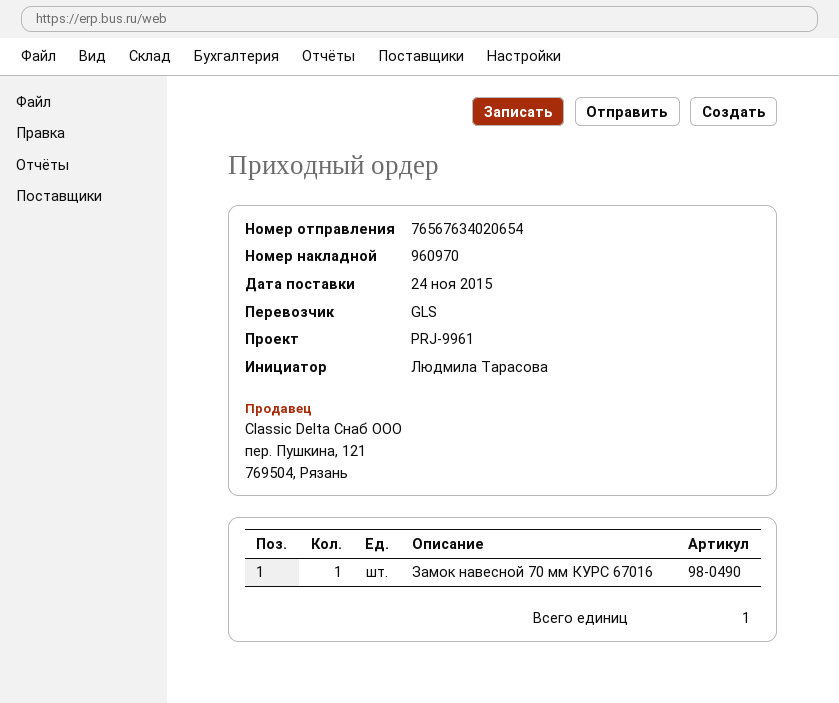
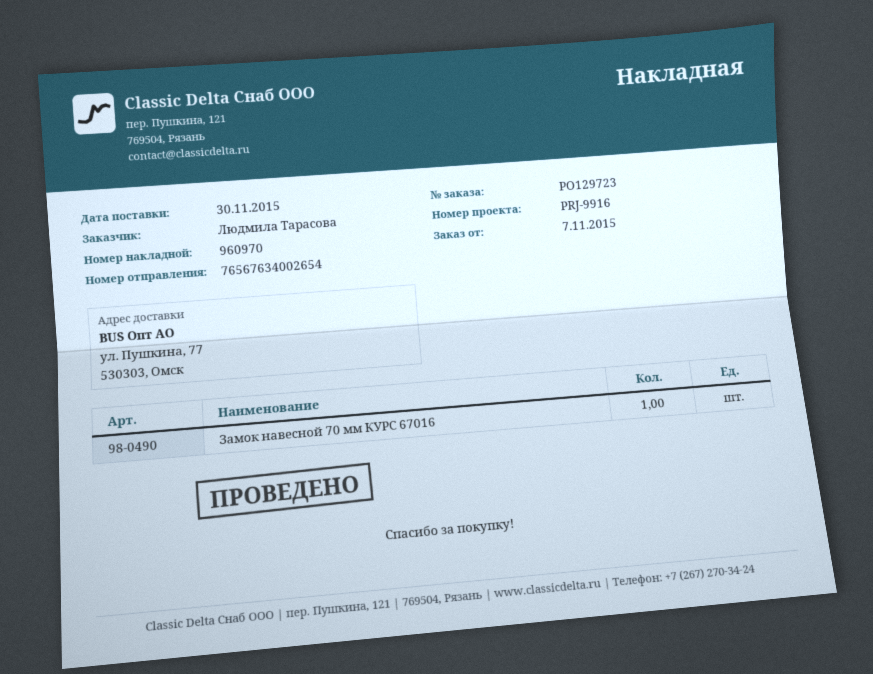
delivery date: 2015-11-24 -> 2015-11-30
reference: PRJ-9961 -> PRJ-9916
tracking number: 76567634020654 -> 76567634002654

